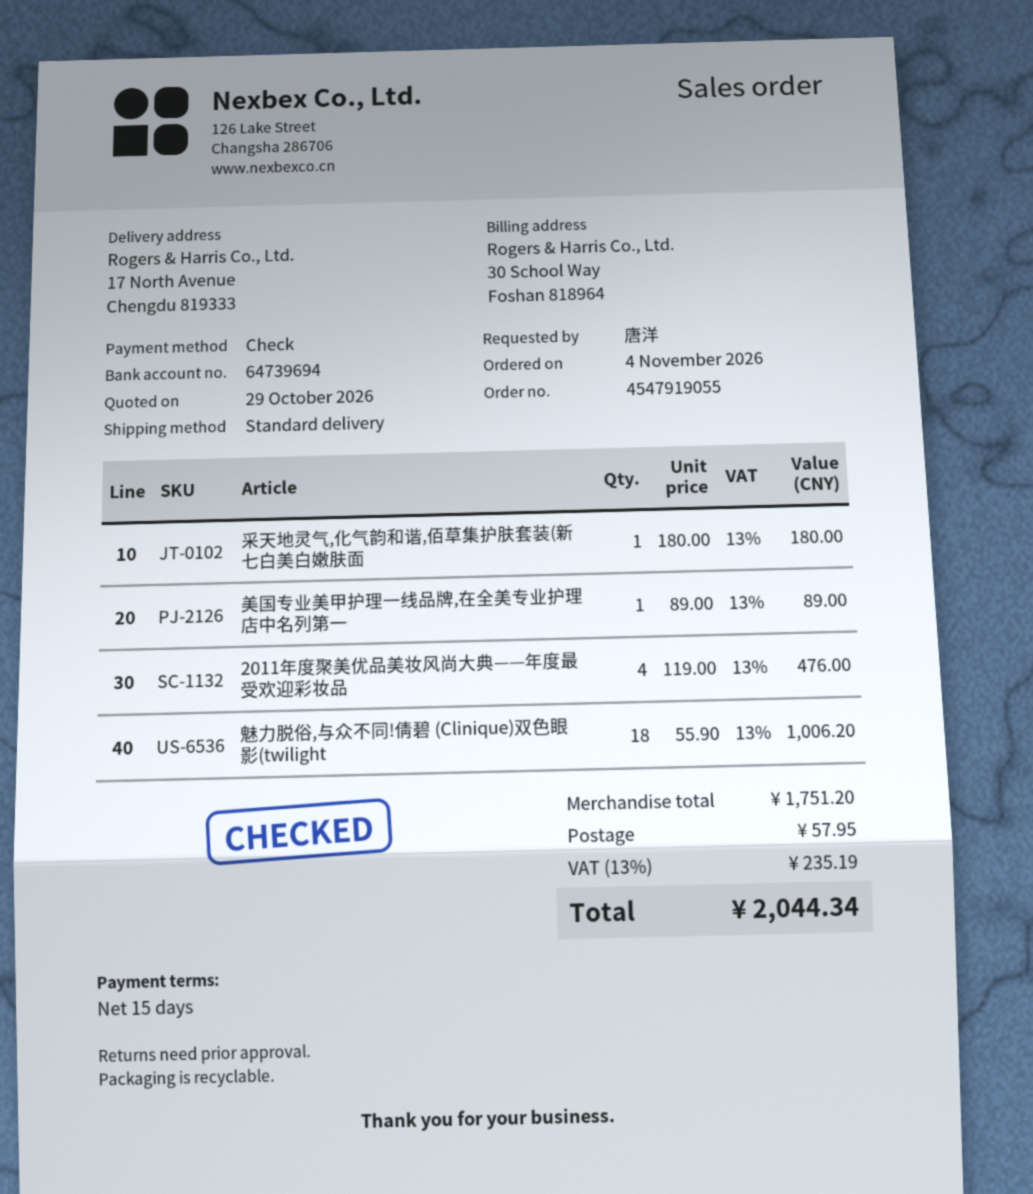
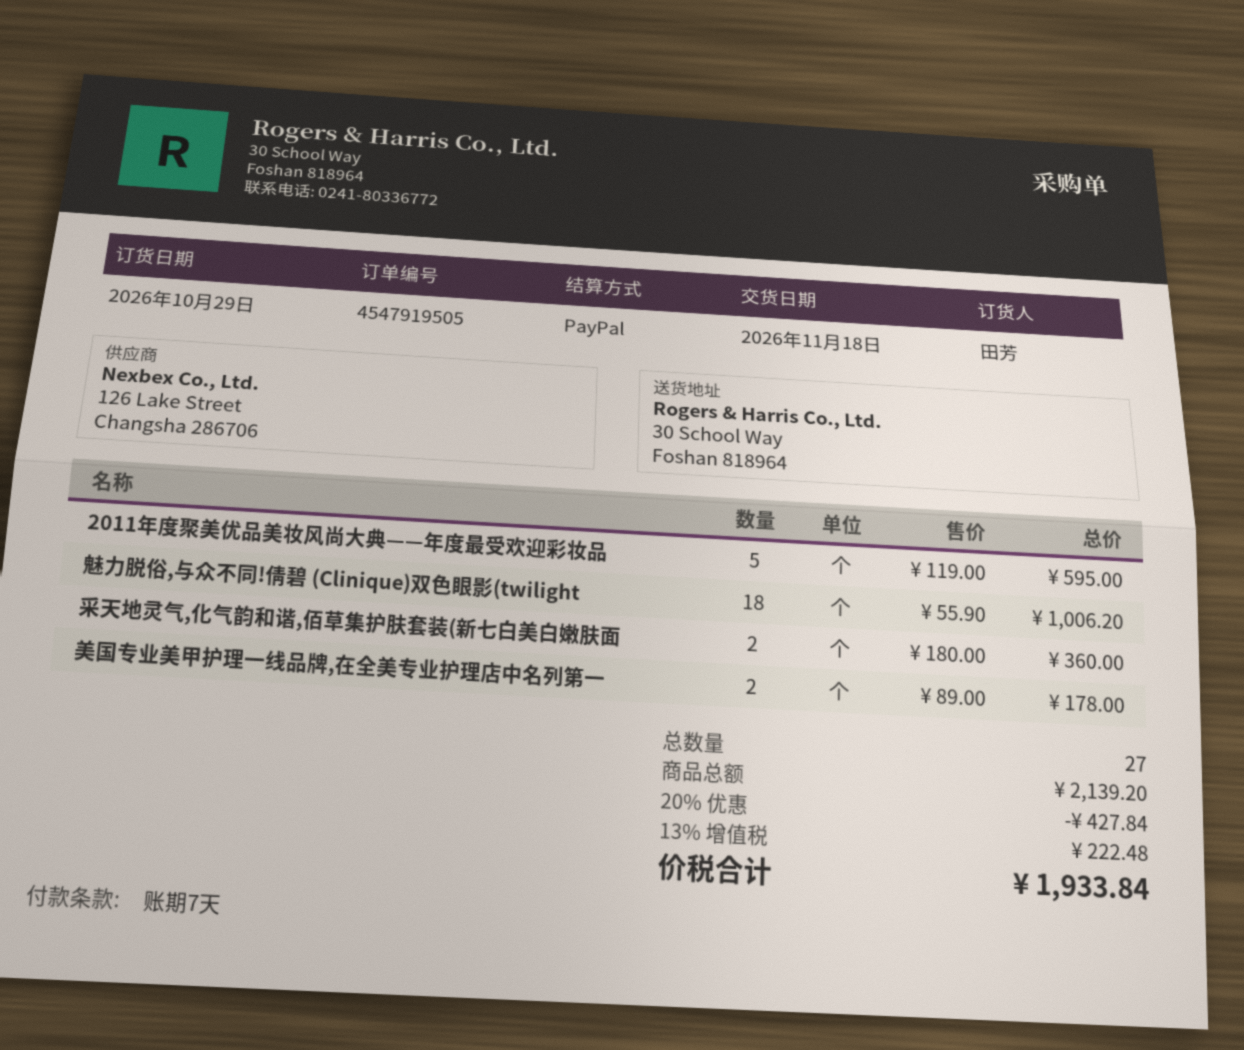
order number: 4547919055 -> 4547919505
order date: 2026-11-04 -> 2026-10-29
payment terms: 15 days -> 7 days
ordered by: 唐洋 -> 田芳
payment method: cheque -> PayPal
ship to: 17 North Avenue, Chengdu 819333 -> 30 School Way, Foshan 818964
采天地灵气,化气韵和谐,佰草集护肤套装(新七白美白嫩肤面: 1 x 180.00 = 180.00 -> 2 x 180.00 = 360.00
美国专业美甲护理一线品牌,在全美专业护理店中名列第一: 1 x 89.00 = 89.00 -> 2 x 89.00 = 178.00
2011年度聚美优品美妆风尚大典——年度最受欢迎彩妆品: 4 x 119.00 = 476.00 -> 5 x 119.00 = 595.00
subtotal: 1751.20 -> 2139.20
discount: none -> 20% = 427.84
shipping: 57.95 -> none
tax: 13% = 235.19 -> 13% = 222.48
total: 2044.34 -> 1933.84

